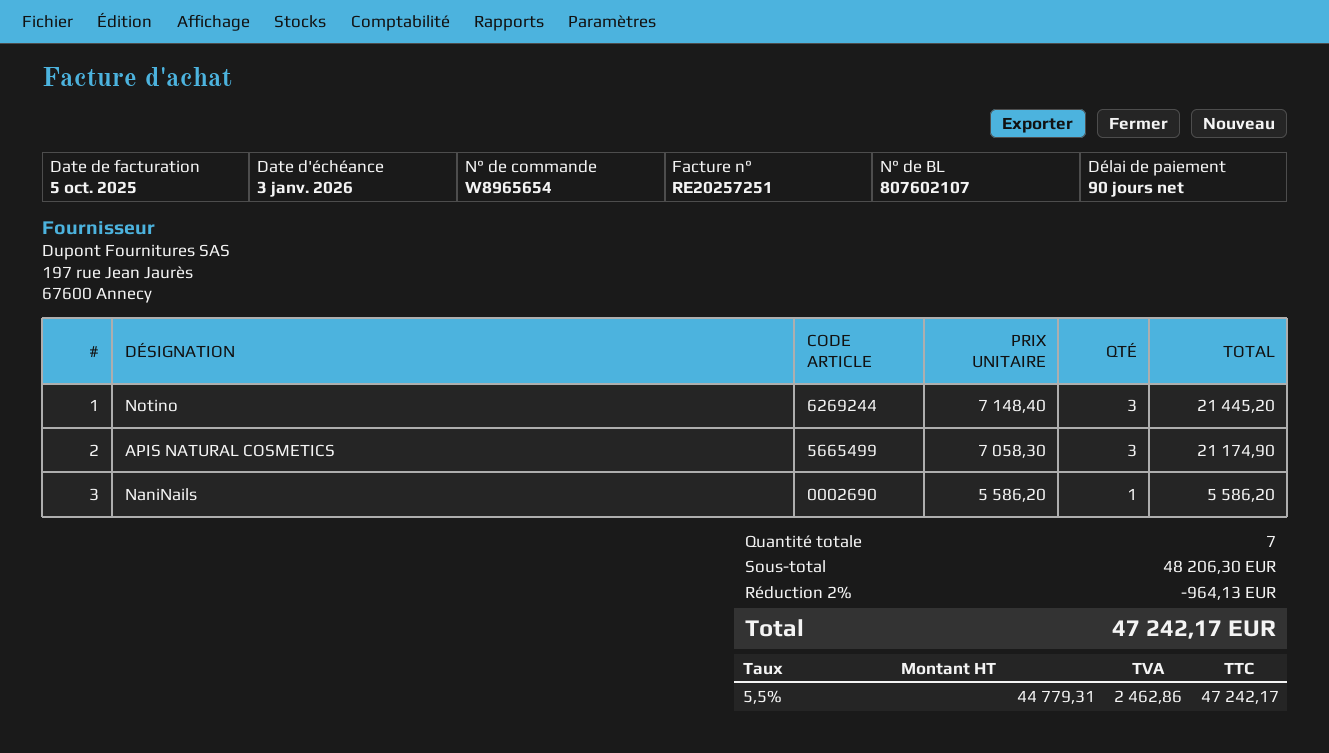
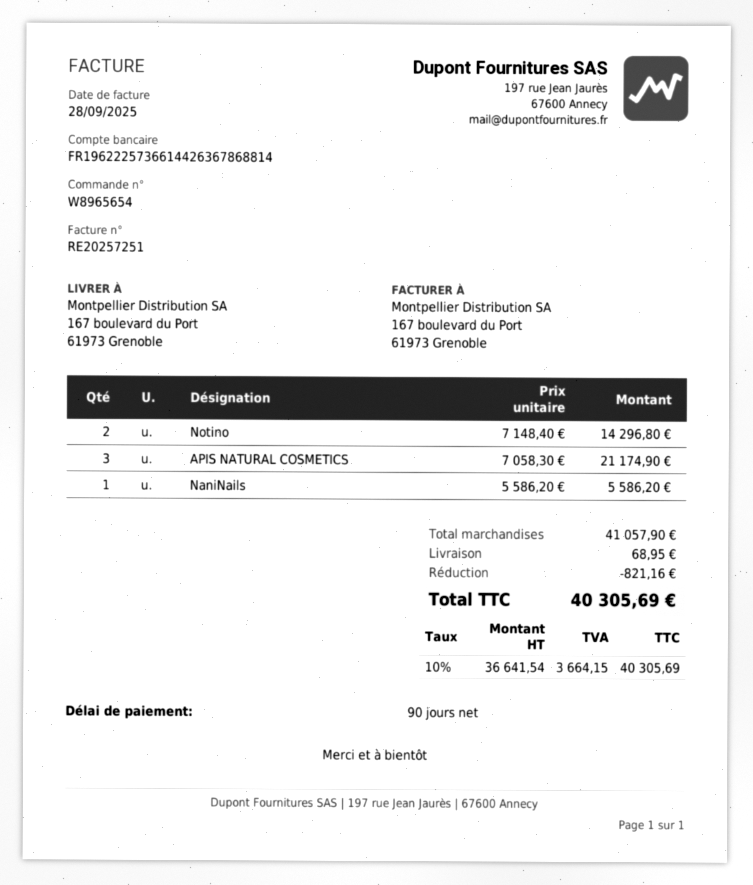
invoice date: 2025-10-05 -> 2025-09-28
Notino: 3 x 7148.40 = 21445.20 -> 2 x 7148.40 = 14296.80
subtotal: 48206.30 -> 41057.90
discount: 964.13 -> 821.16
shipping: none -> 68.95
net: 44779.31 -> 36641.54
tax: 5.5% = 2462.86 -> 10% = 3664.15
total: 47242.17 -> 40305.69

